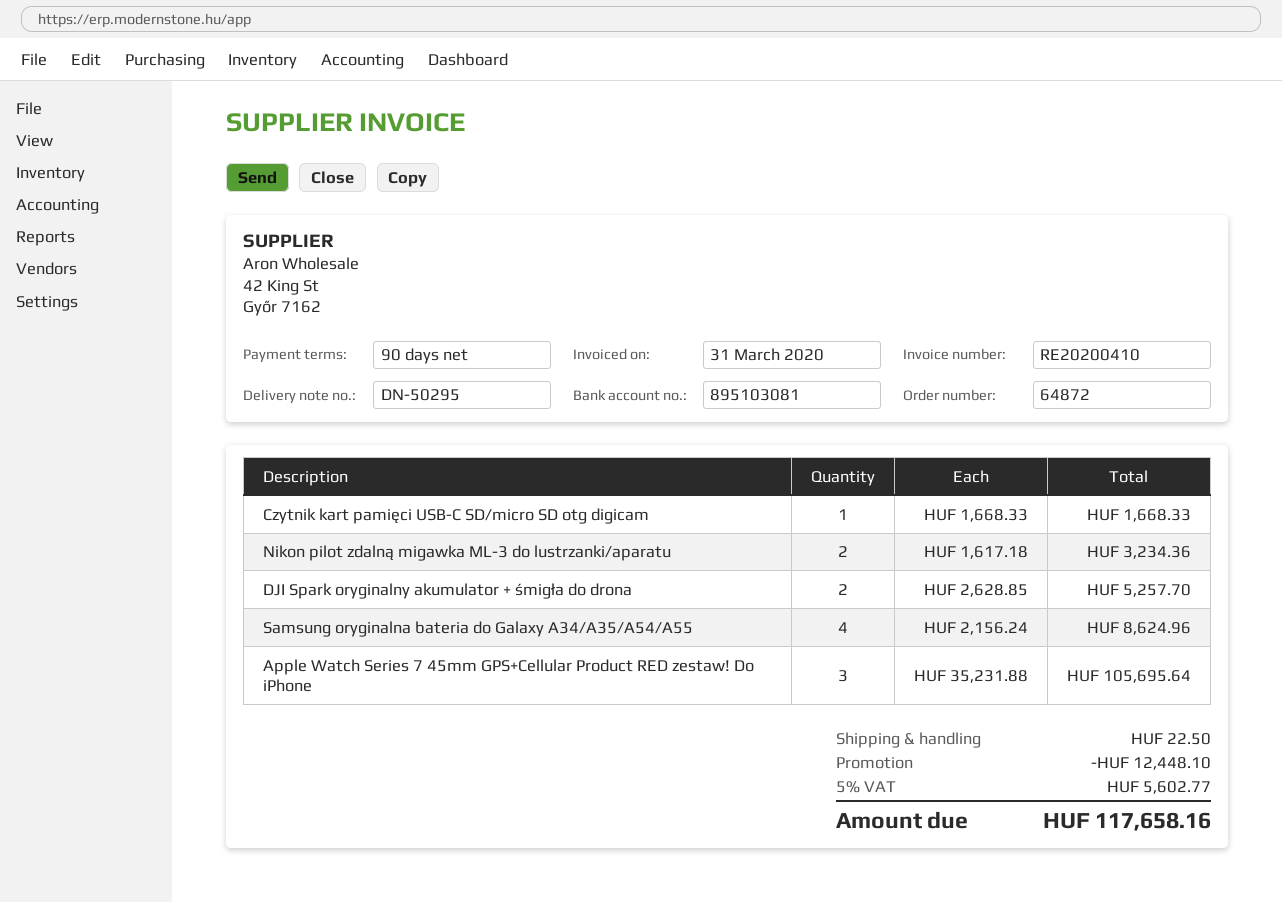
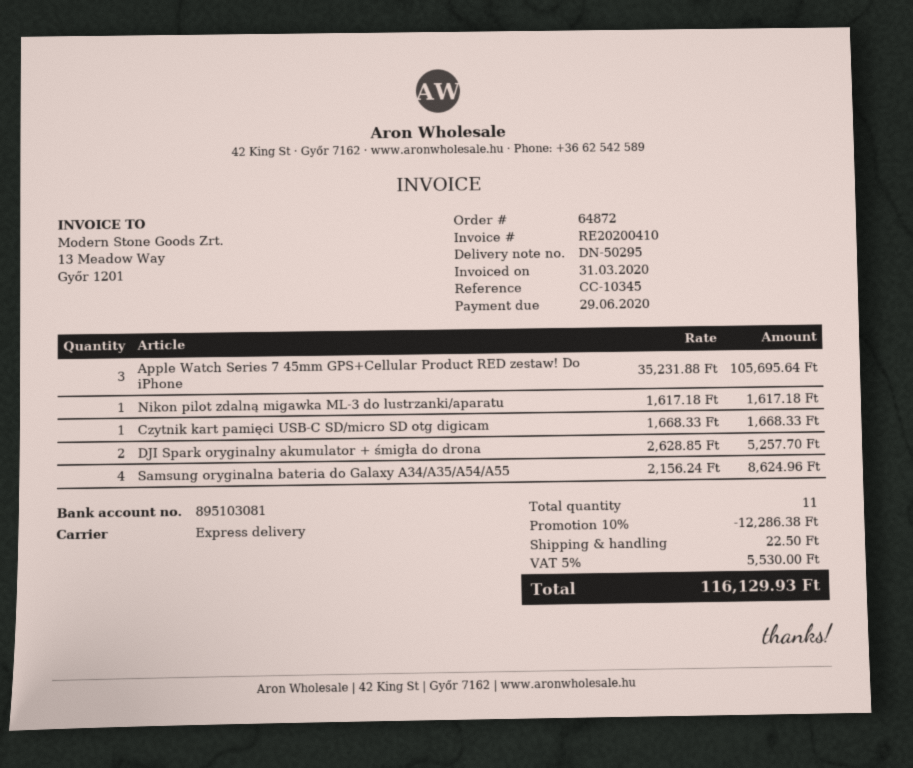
Nikon pilot zdalną migawka ML-3 do lustrzanki/aparatu: 2 x 1617.18 = 3234.36 -> 1 x 1617.18 = 1617.18
discount: 12448.10 -> 12286.38
tax: 5% = 5602.77 -> 5% = 5530.00
total: 117658.16 -> 116129.93

